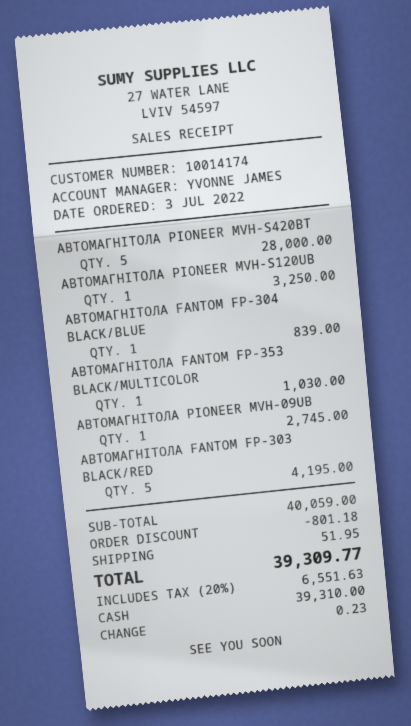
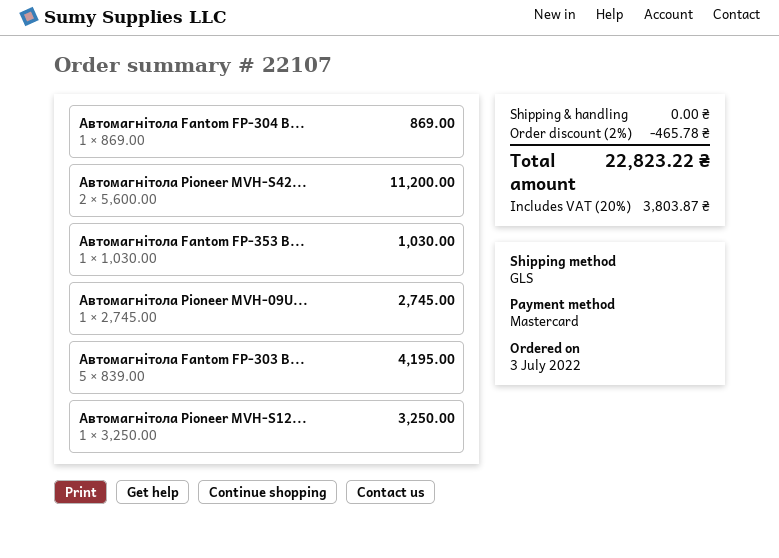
payment method: cash -> Mastercard
АВТОМАГНІТОЛА PIONEER MVH-S420BT: 5 for 28000.00 -> 2 for 11200.00
АВТОМАГНІТОЛА FANTOM FP-304 BLACK/BLUE: 1 for 839.00 -> 1 for 869.00
discount: 801.18 -> 465.78
shipping: 51.95 -> 0.00
tax: 20% = 6551.63 -> 20% = 3803.87
total: 39309.77 -> 22823.22

